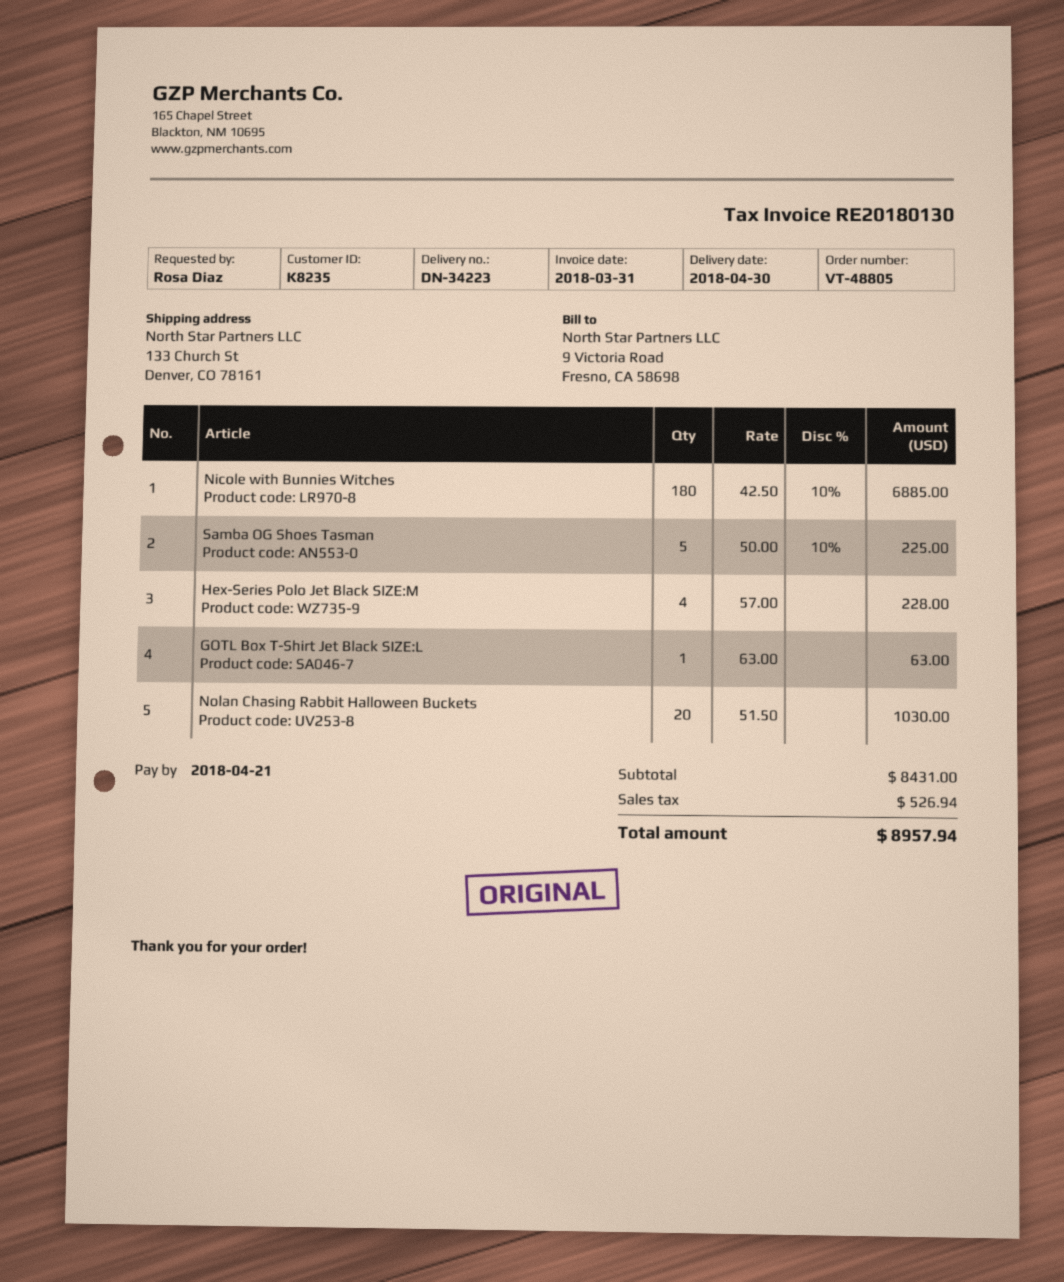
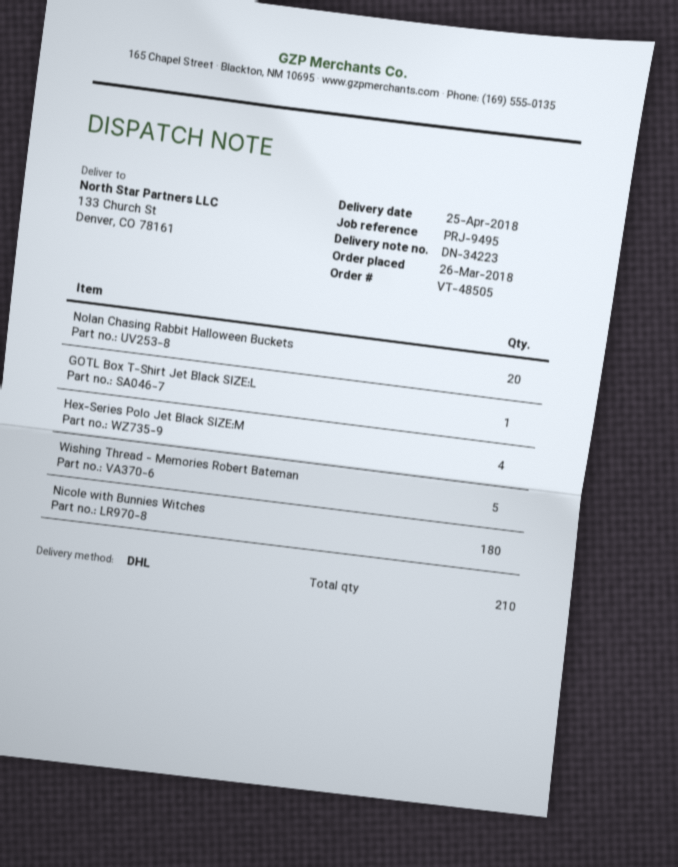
order number: VT-48805 -> VT-48505
delivery date: 2018-04-30 -> 2018-04-25
Samba OG Shoes Tasman: 5 -> none
Wishing Thread - Memories Robert Bateman: none -> 5

